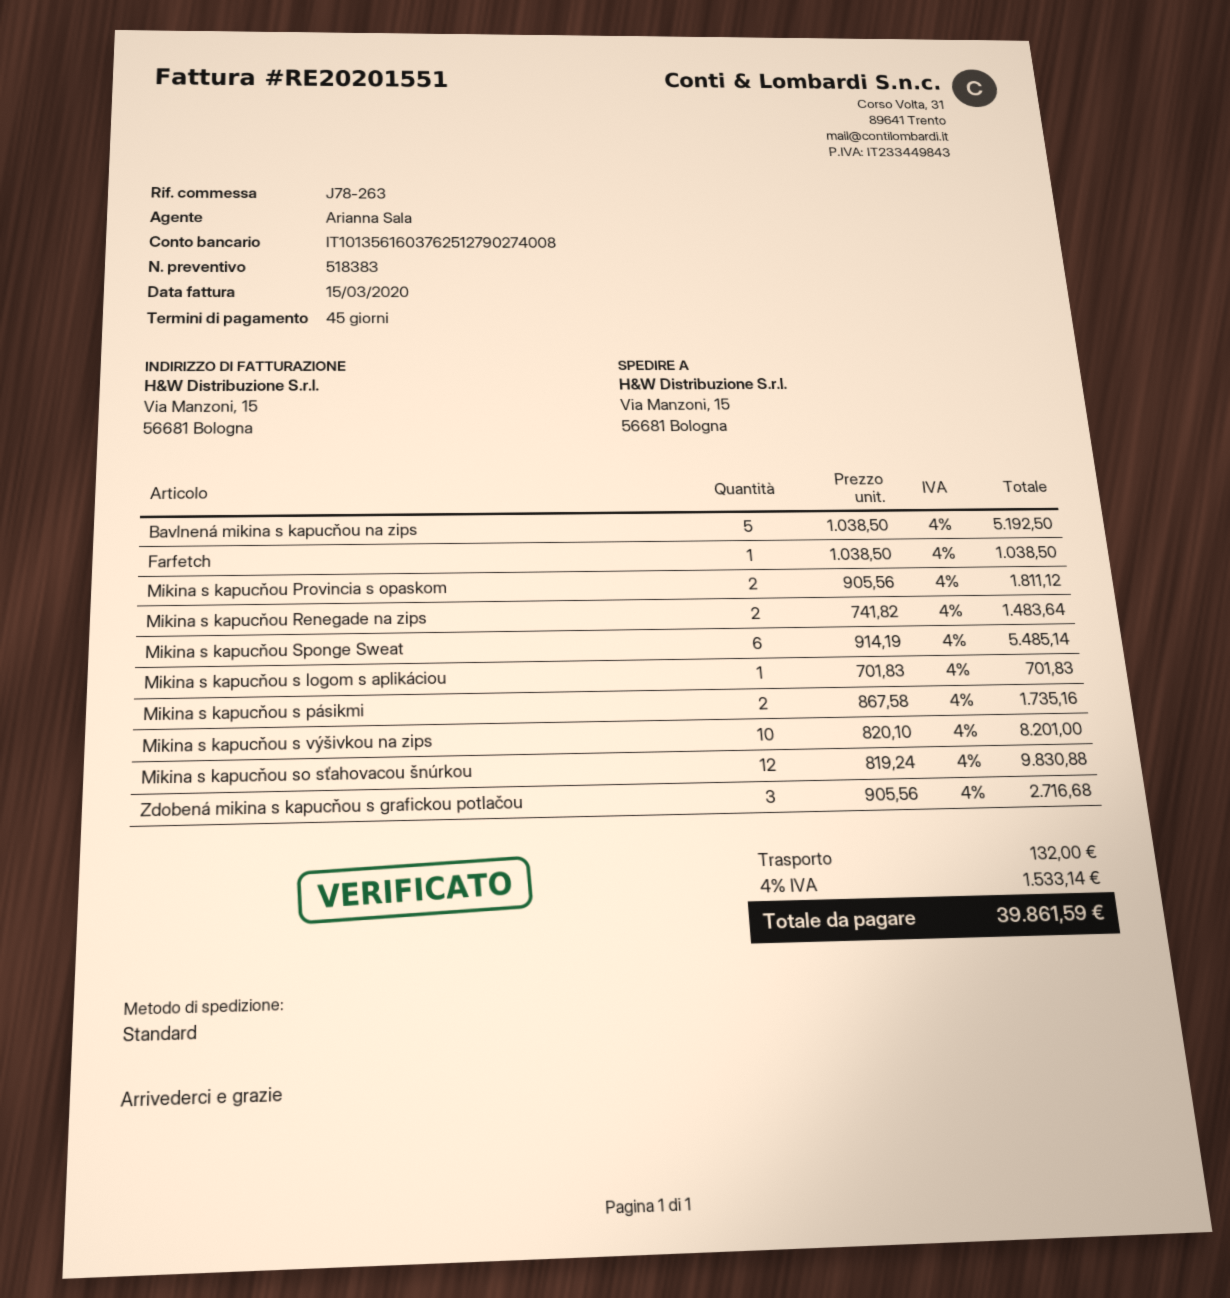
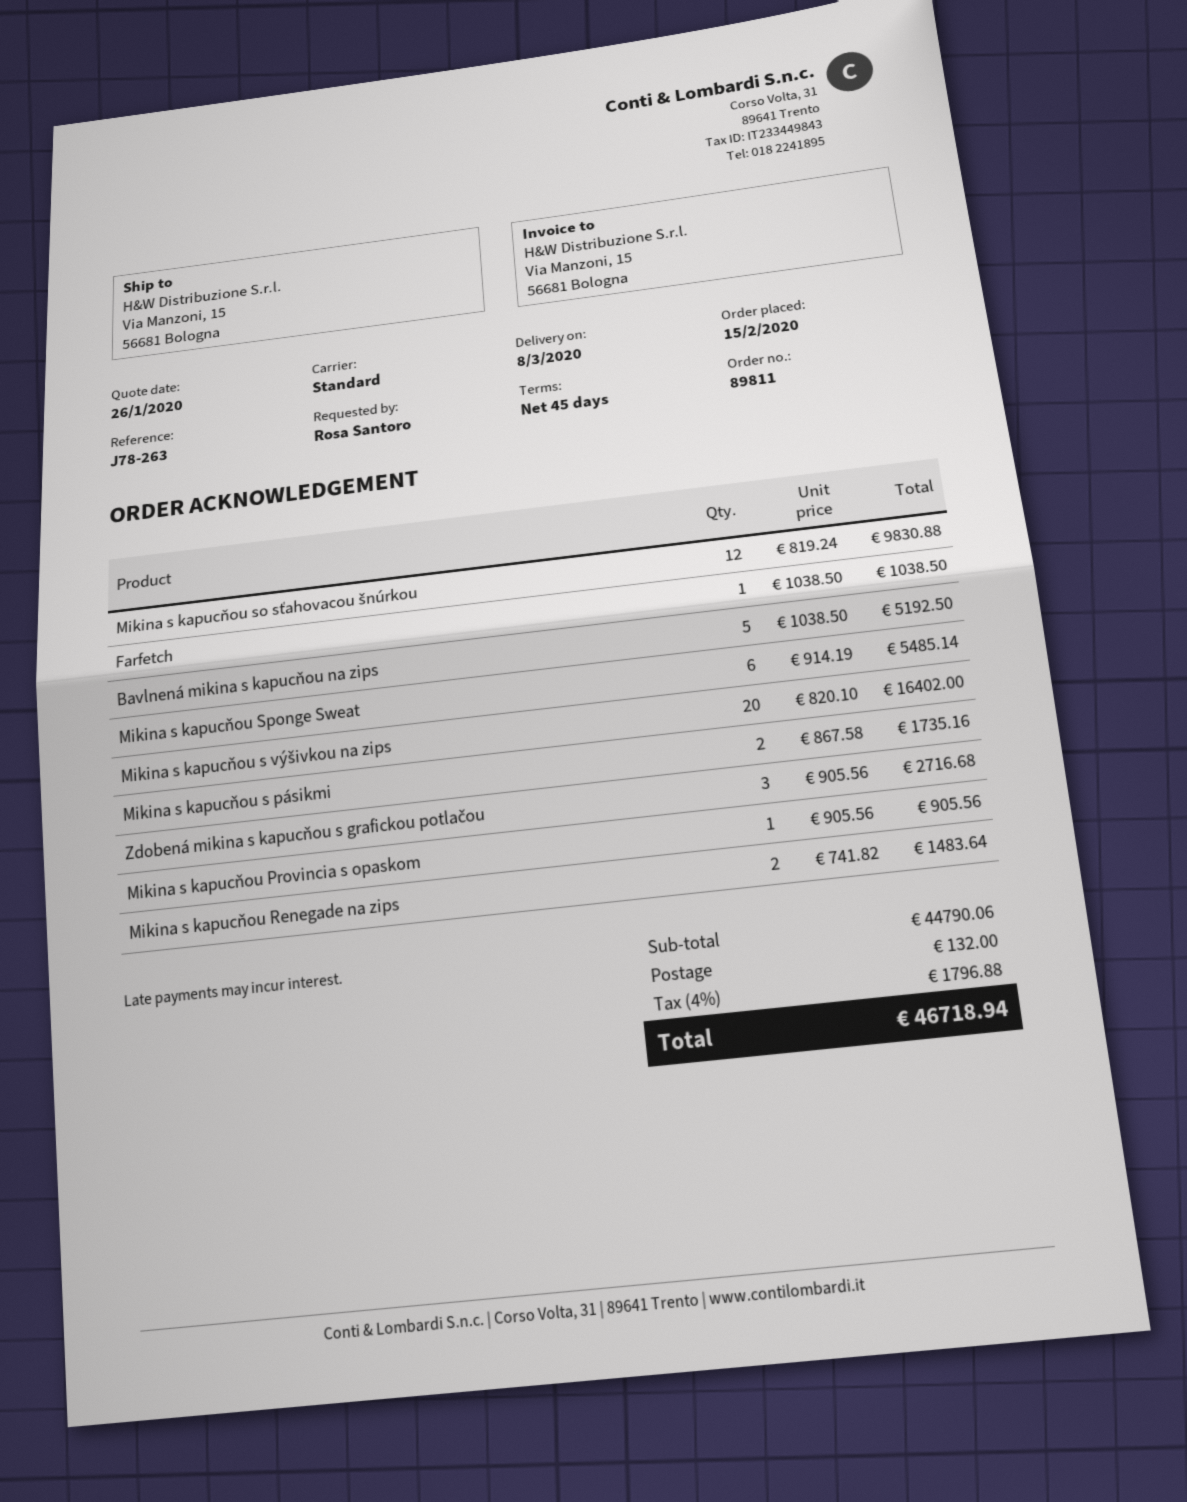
Mikina s kapucňou Provincia s opaskom: 2 x 905.56 = 1811.12 -> 1 x 905.56 = 905.56
Mikina s kapucňou s logom s aplikáciou: 1 x 701.83 = 701.83 -> none
Mikina s kapucňou s výšivkou na zips: 10 x 820.10 = 8201.00 -> 20 x 820.10 = 16402.00
tax: 4% = 1533.14 -> 4% = 1796.88
total: 39861.59 -> 46718.94

